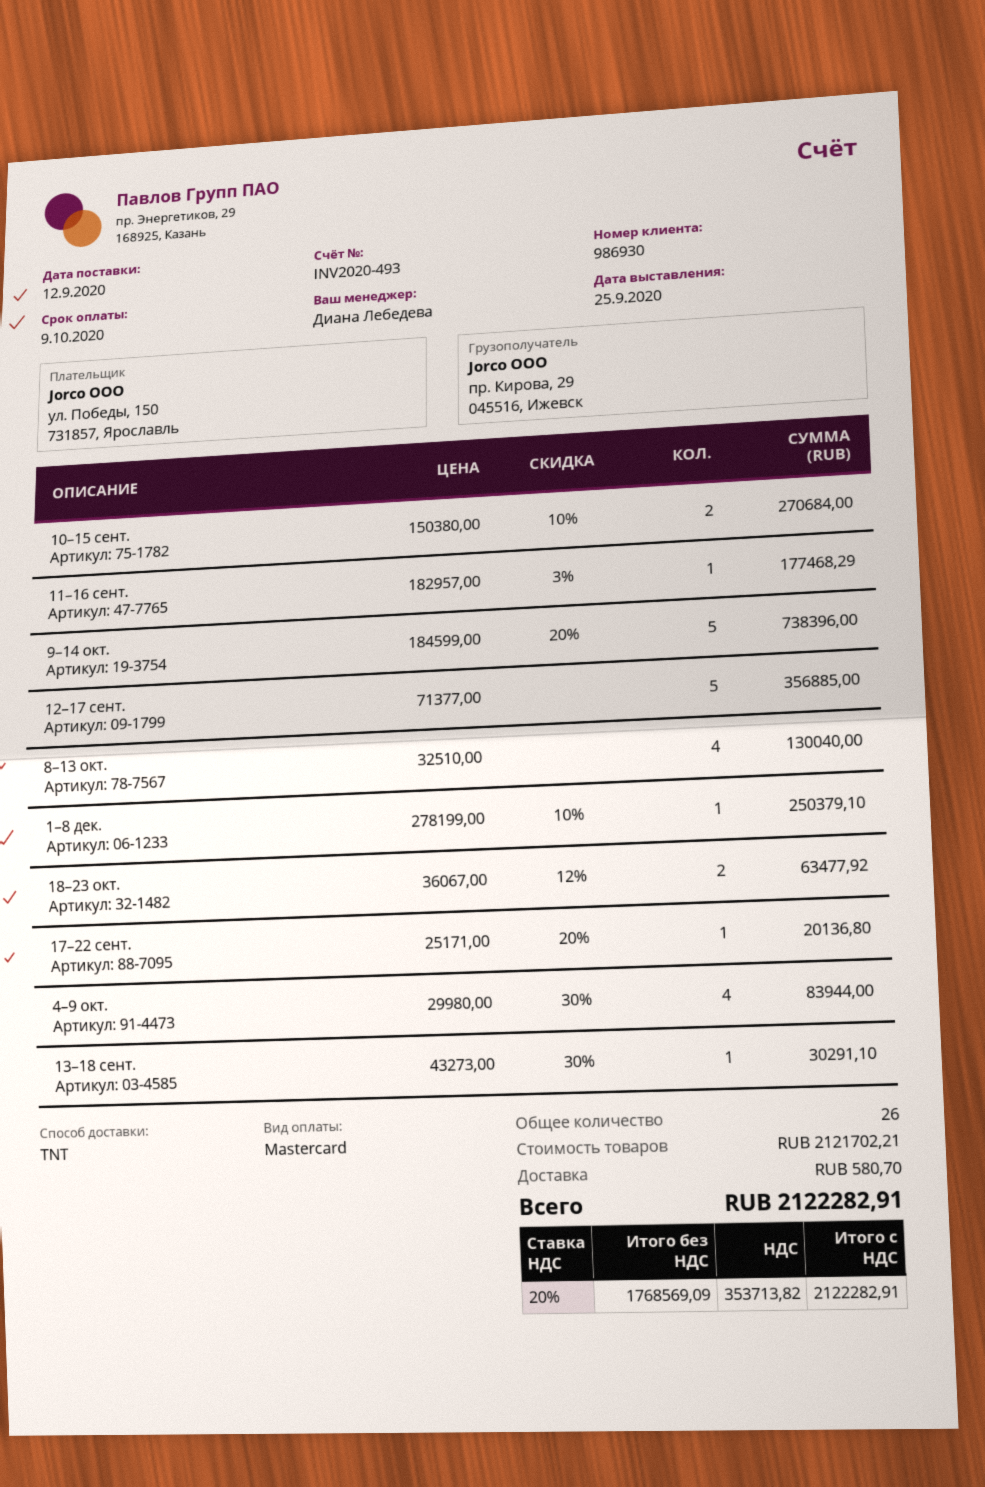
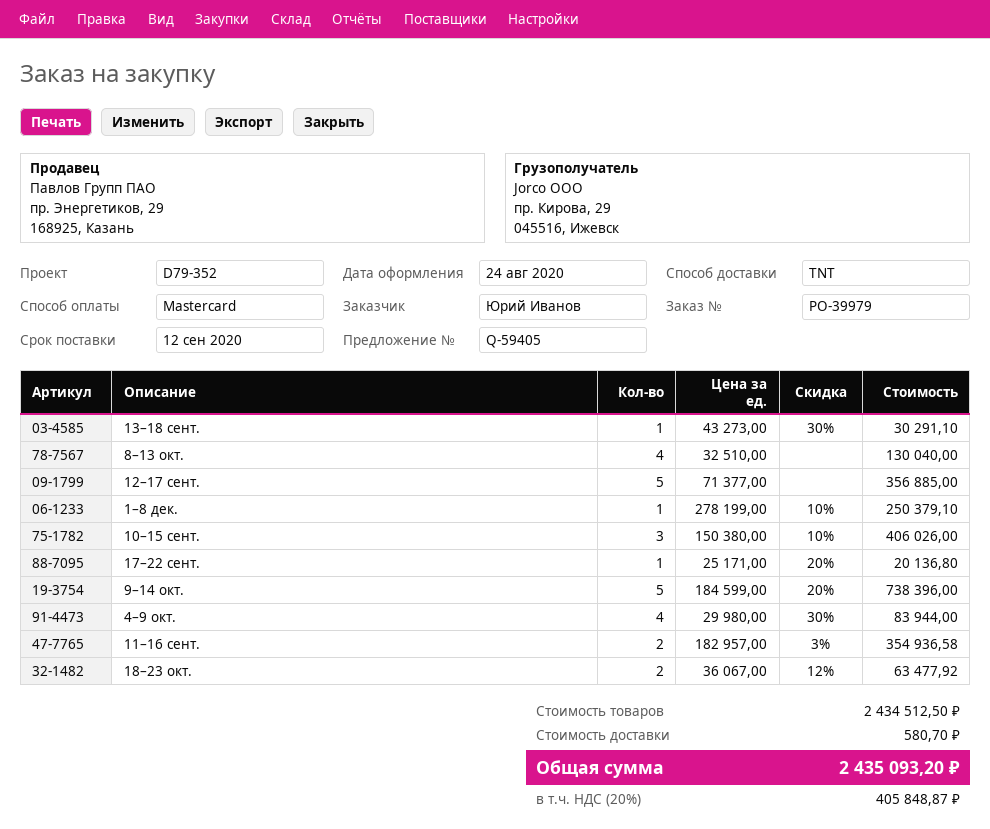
10–15 сент.: 2 x 150380.00 - 10% = 270684.00 -> 3 x 150380.00 - 10% = 406026.00
11–16 сент.: 1 x 182957.00 - 3% = 177468.29 -> 2 x 182957.00 - 3% = 354936.58
subtotal: 2121702.21 -> 2434512.50
tax: 20% = 353713.82 -> 20% = 405848.87
total: 2122282.91 -> 2435093.20

